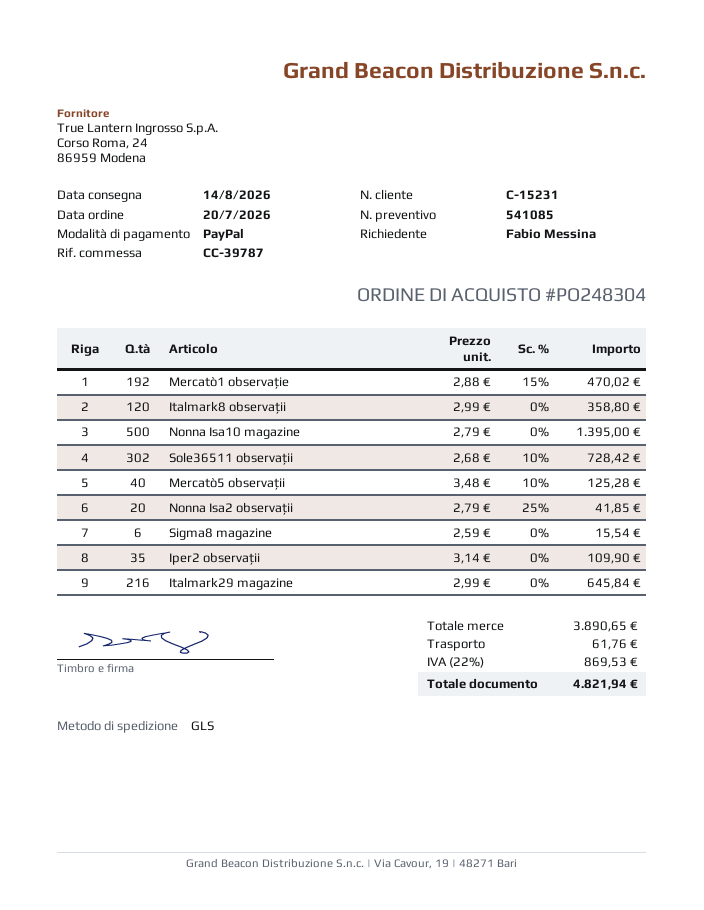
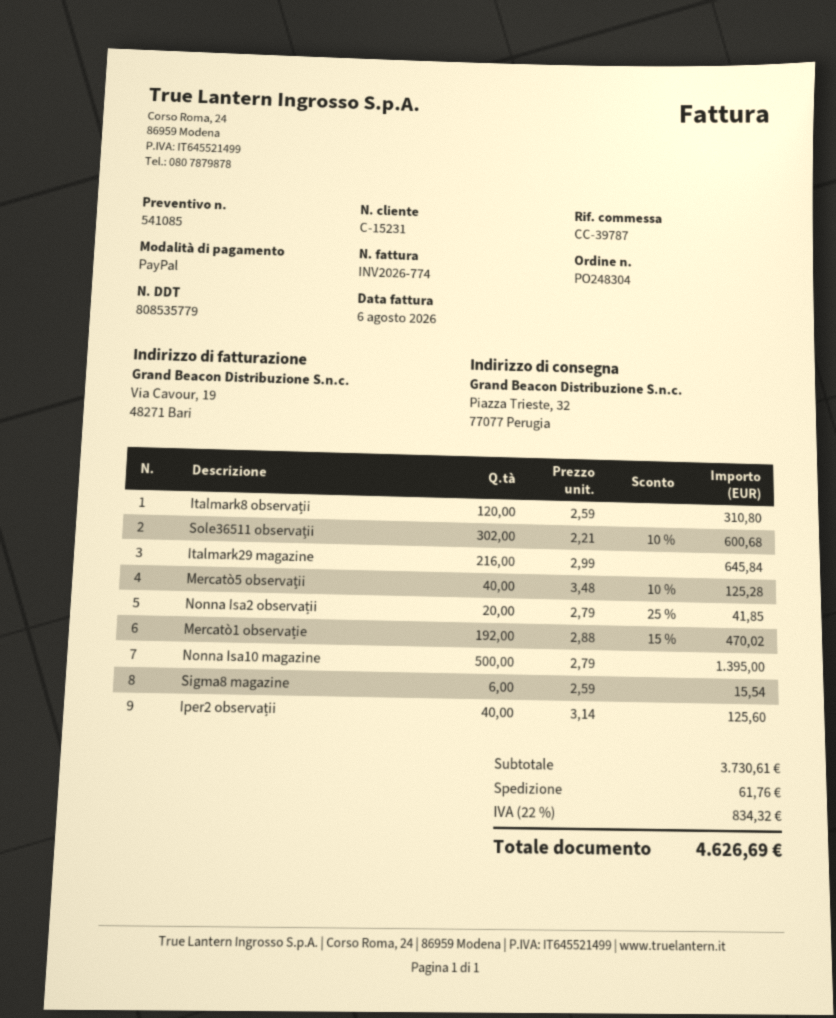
Italmark8 observații: 120 x 2.99 = 358.80 -> 120 x 2.59 = 310.80
Sole36511 observații: 302 x 2.68 - 10% = 728.42 -> 302 x 2.21 - 10% = 600.68
Iper2 observații: 35 x 3.14 = 109.90 -> 40 x 3.14 = 125.60
subtotal: 3890.65 -> 3730.61
tax: 22% = 869.53 -> 22% = 834.32
total: 4821.94 -> 4626.69

